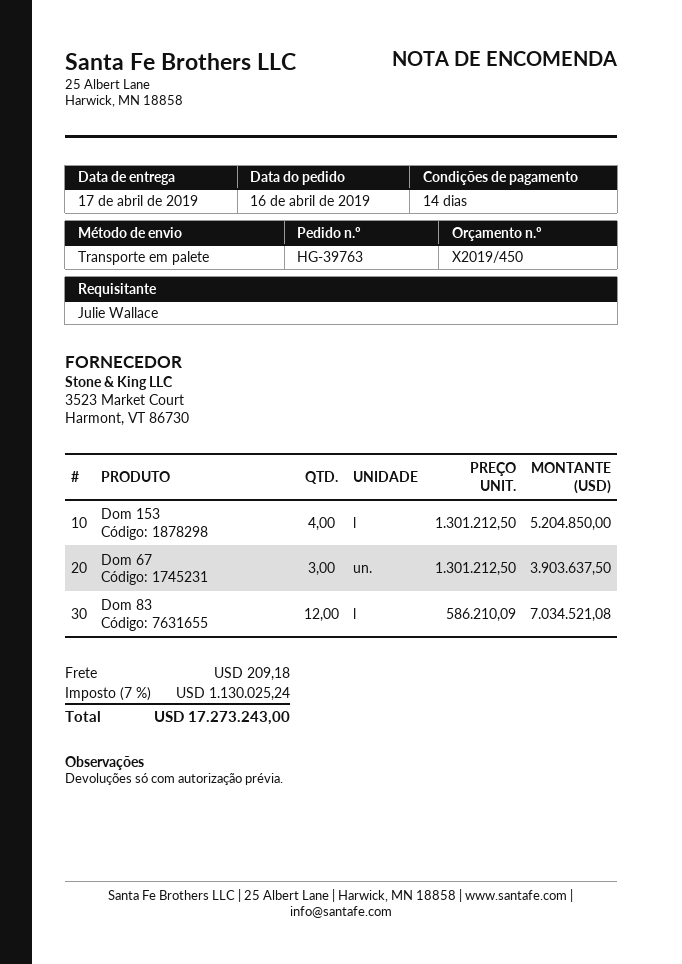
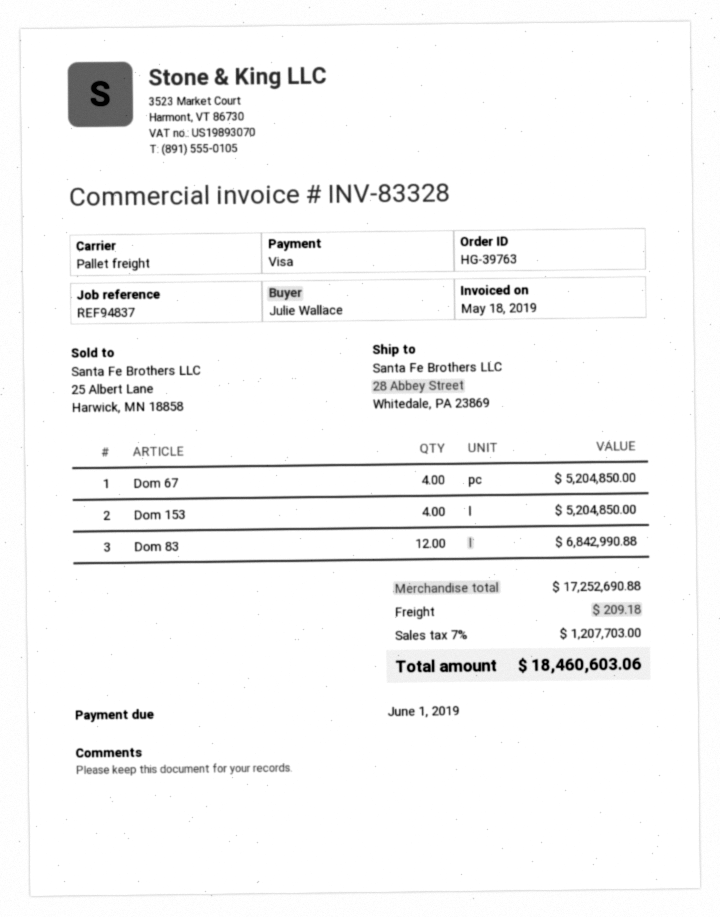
Dom 67: 3 for 3903637.50 -> 4 for 5204850.00
Dom 83: 12 for 7034521.08 -> 12 for 6842990.88
tax: 7% = 1130025.24 -> 7% = 1207703.00
total: 17273243.00 -> 18460603.06

